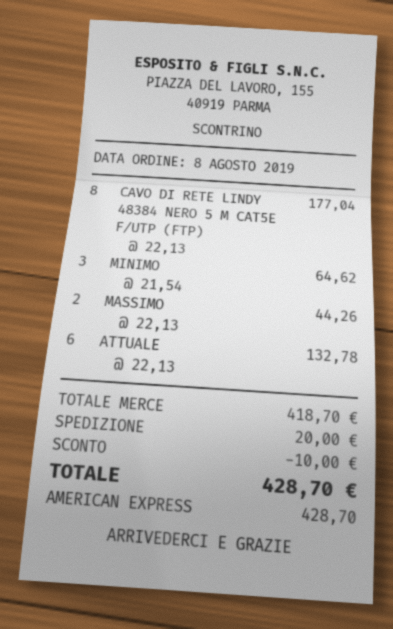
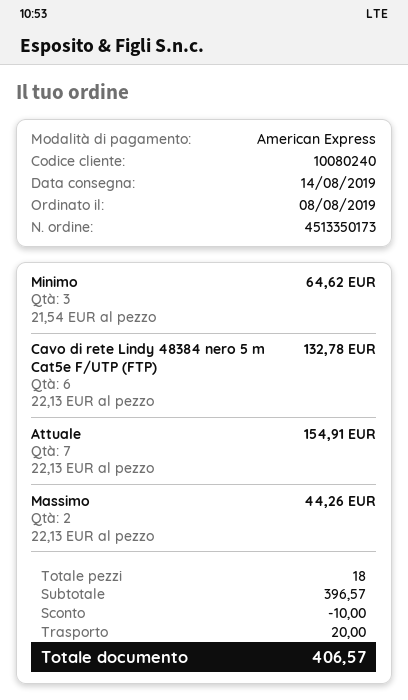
CAVO DI RETE LINDY 48384 NERO 5 M CAT5E F/UTP (FTP): 8 x 22.13 = 177.04 -> 6 x 22.13 = 132.78
ATTUALE: 6 x 22.13 = 132.78 -> 7 x 22.13 = 154.91
subtotal: 418.70 -> 396.57
total: 428.70 -> 406.57

